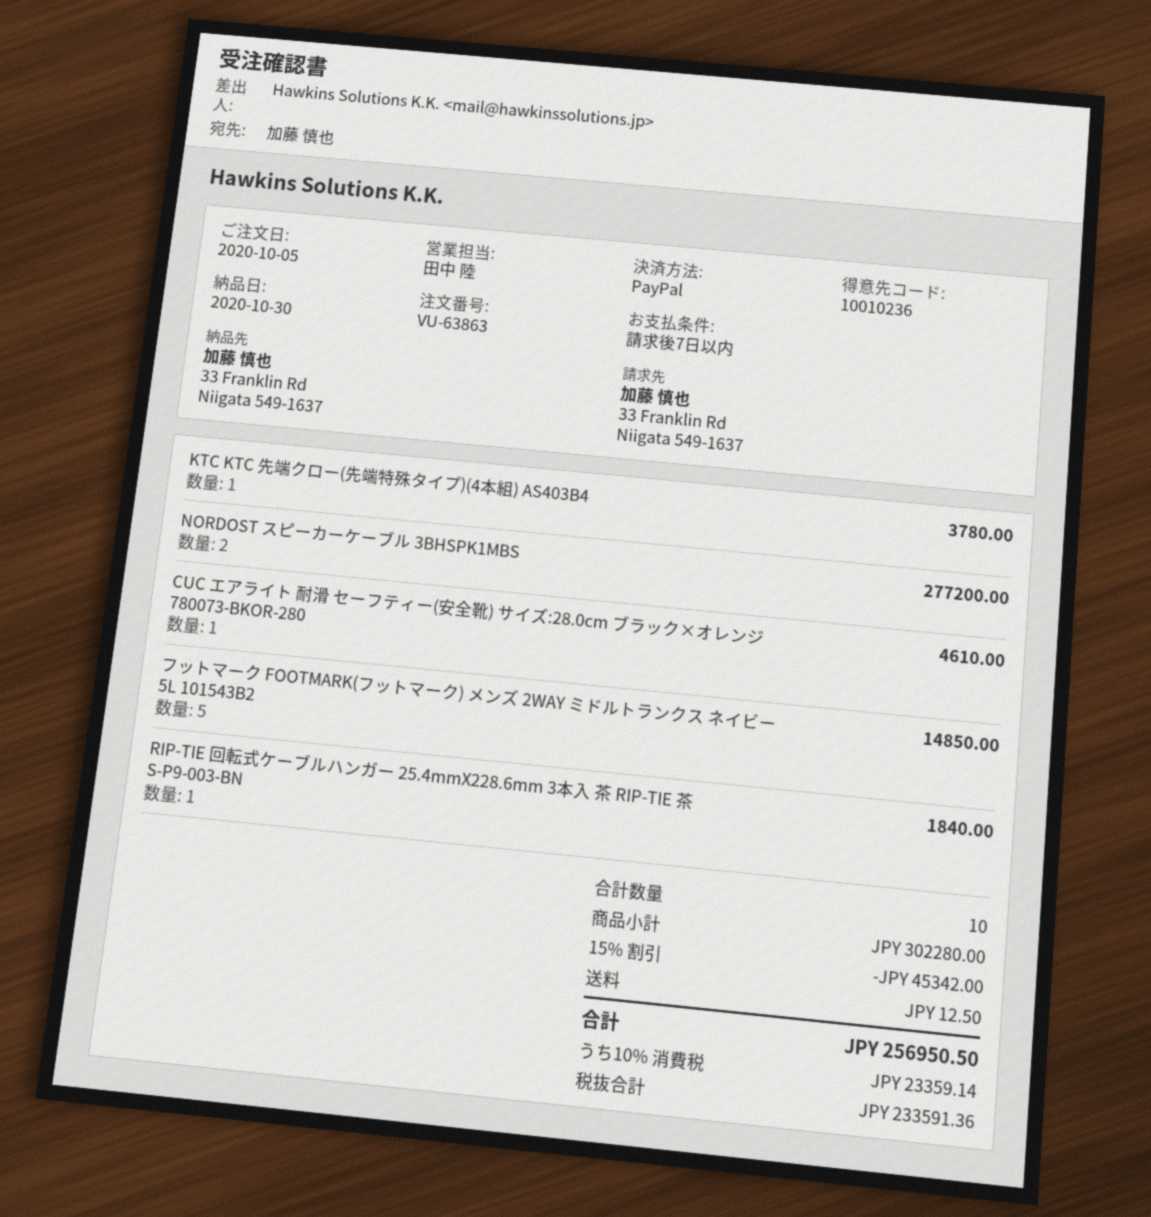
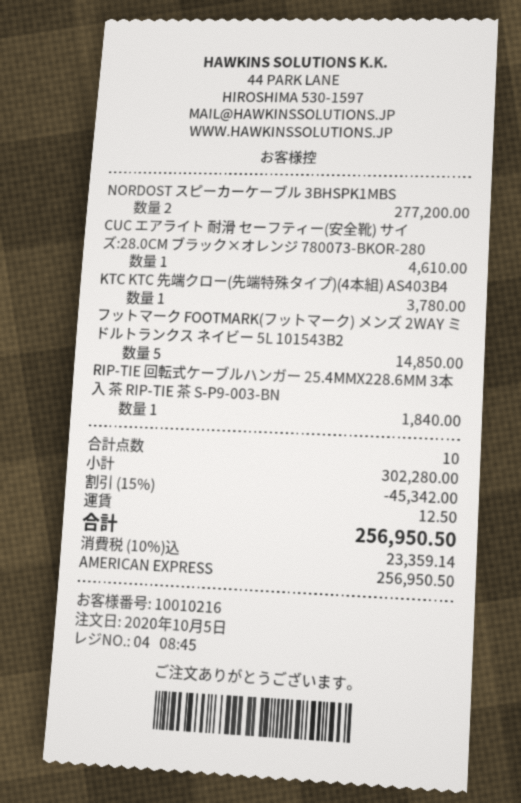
customer number: 10010236 -> 10010216
payment method: PayPal -> American Express

